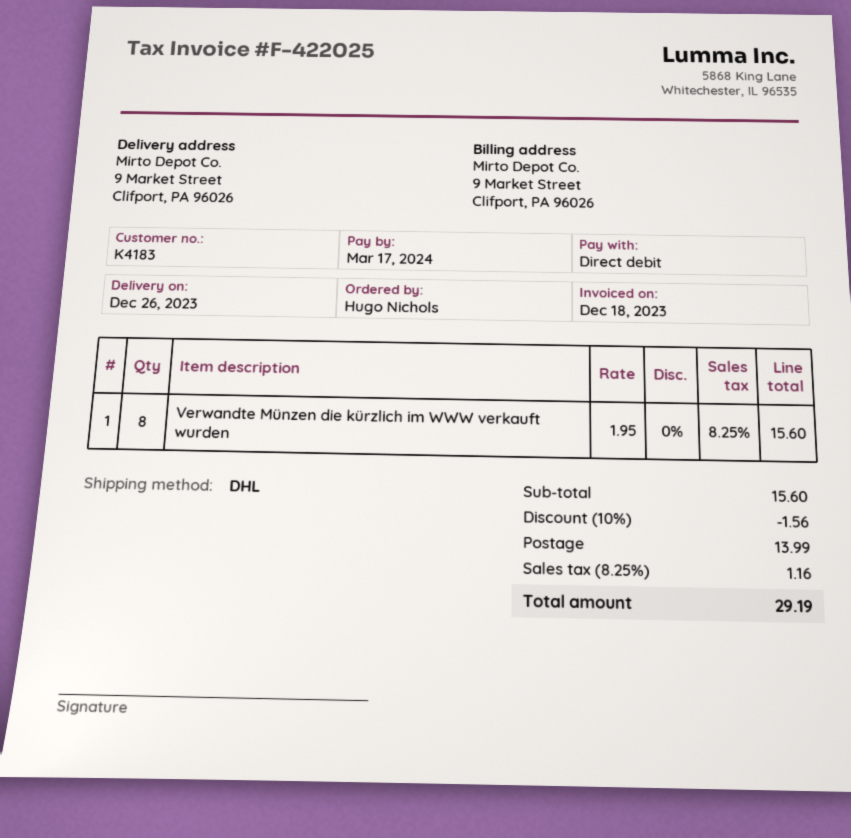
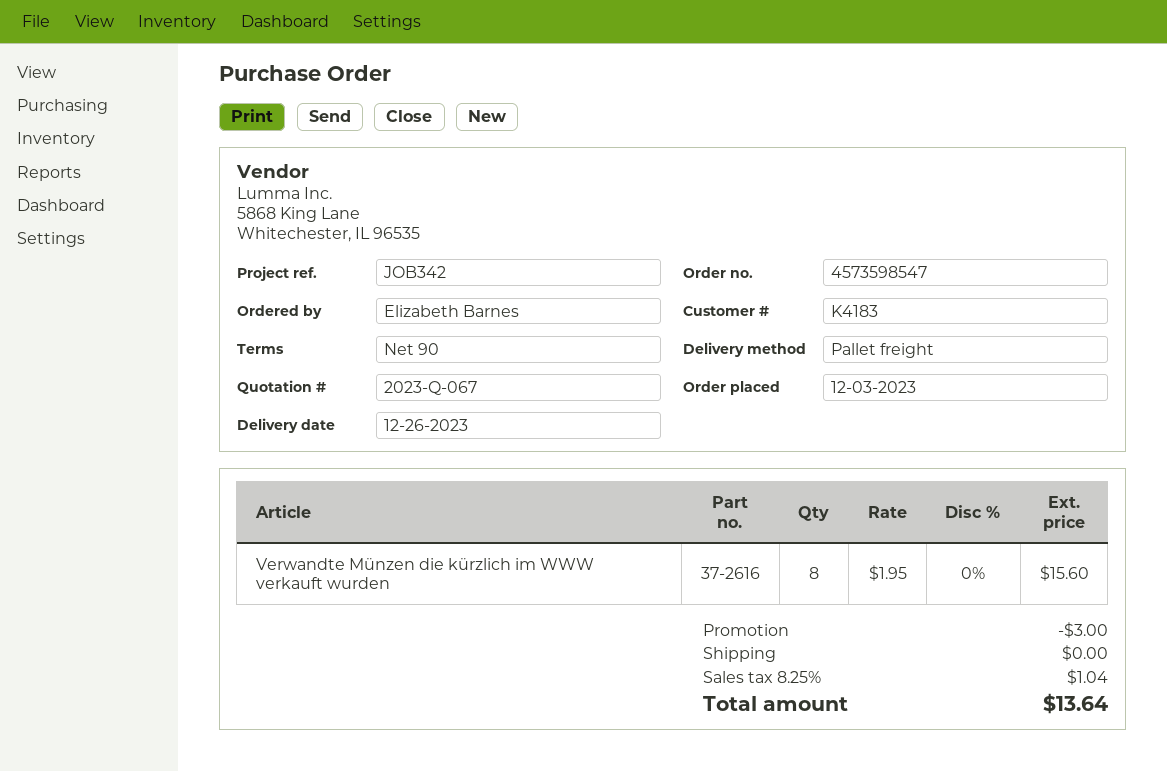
ordered by: Hugo Nichols -> Elizabeth Barnes
shipping method: DHL -> pallet freight
discount: 1.56 -> 3.00
shipping: 13.99 -> 0.00
tax: 8.25% = 1.16 -> 8.25% = 1.04
total: 29.19 -> 13.64

